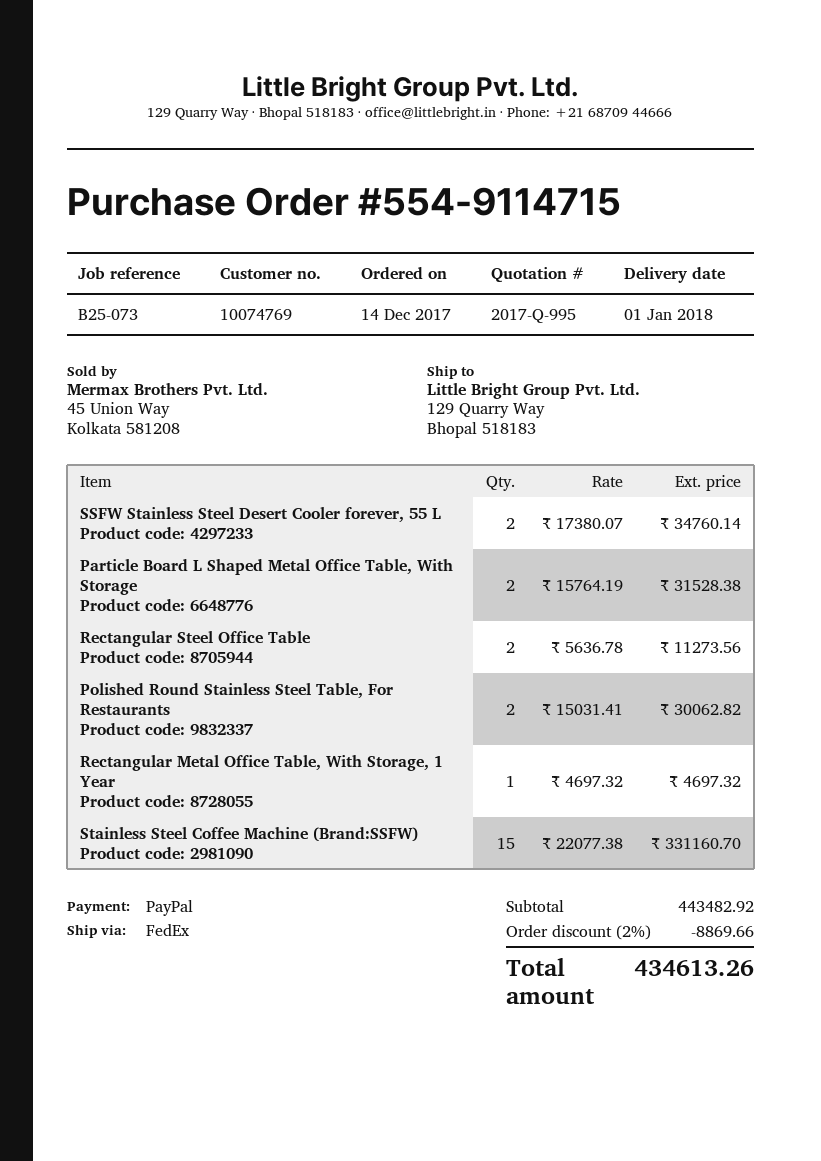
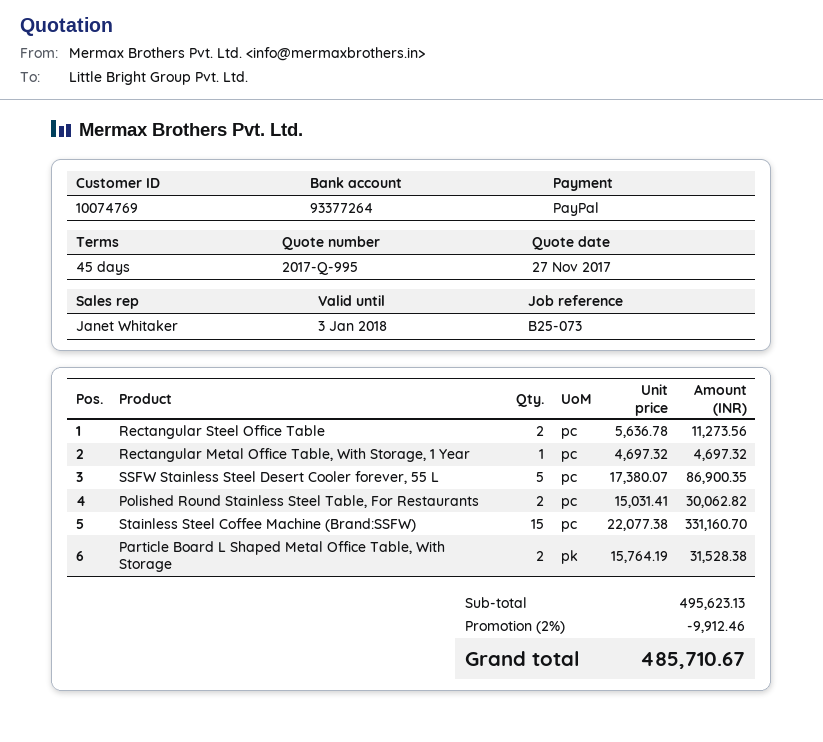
SSFW Stainless Steel Desert Cooler forever, 55 L: 2 x 17380.07 = 34760.14 -> 5 x 17380.07 = 86900.35
subtotal: 443482.92 -> 495623.13
discount: 2% = 8869.66 -> 2% = 9912.46
total: 434613.26 -> 485710.67

